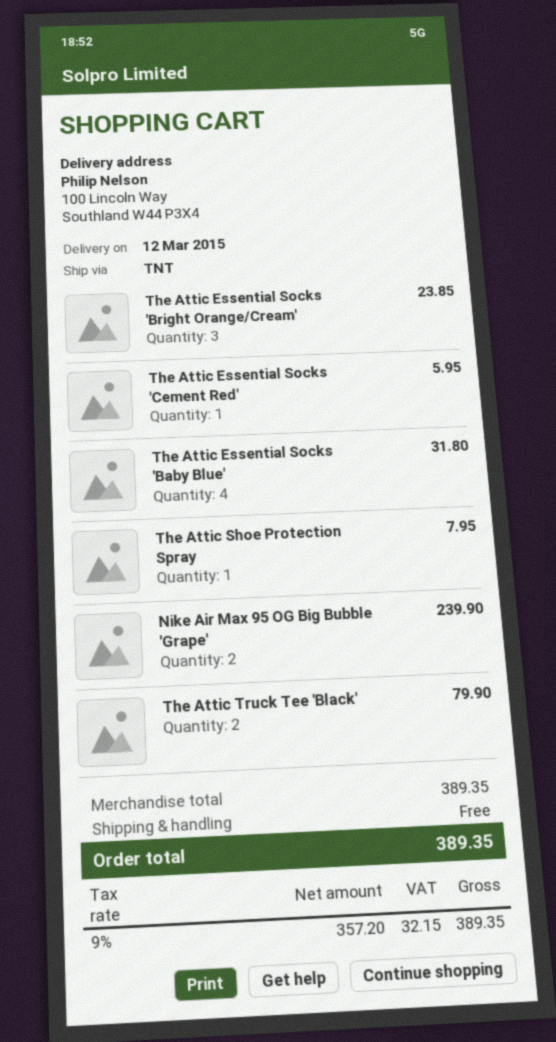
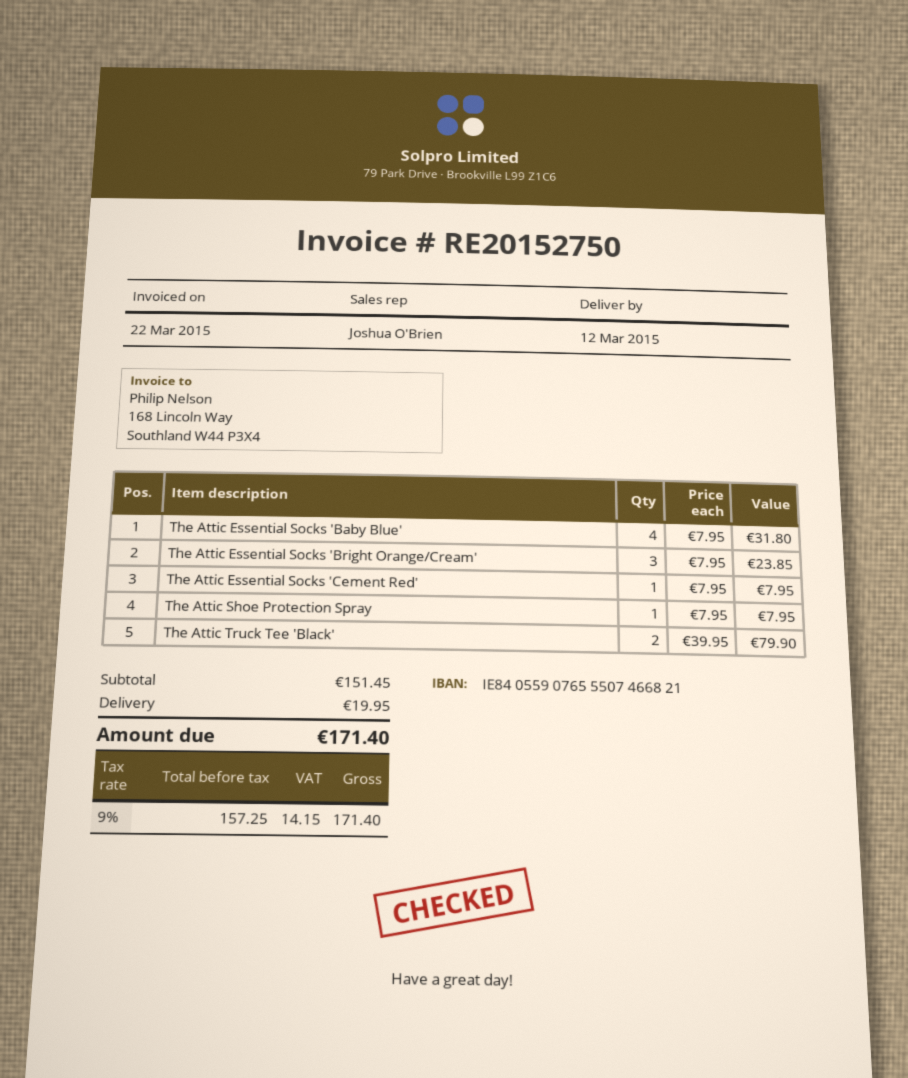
The Attic Essential Socks 'Cement Red': 1 for 5.95 -> 1 for 7.95
Nike Air Max 95 OG Big Bubble 'Grape': 2 for 239.90 -> none
subtotal: 389.35 -> 151.45
shipping: 0.00 -> 19.95
net: 357.20 -> 157.25
tax: 9% = 32.15 -> 9% = 14.15
total: 389.35 -> 171.40

